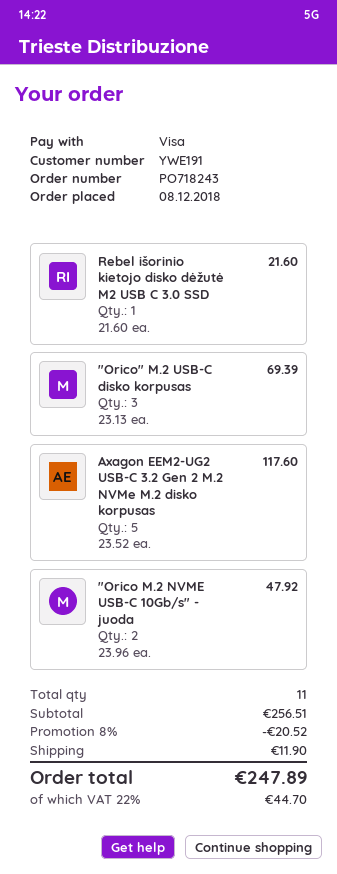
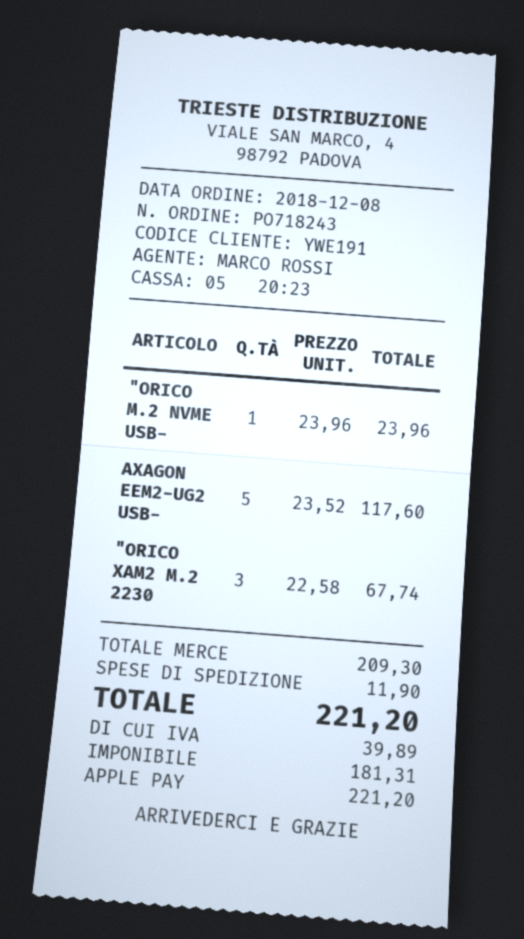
payment method: Visa -> Apple Pay
Rebel išorinio kietojo disko dėžutė M2 USB C 3.0 SSD: 1 x 21.60 = 21.60 -> none
"Orico" M.2 USB-C disko korpusas: 3 x 23.13 = 69.39 -> none
"Orico M.2 NVME USB-C 10Gb/s" - juoda: 2 x 23.96 = 47.92 -> 1 x 23.96 = 23.96
"ORICO XAM2 M.2 2230: none -> 3 x 22.58 = 67.74
subtotal: 256.51 -> 209.30
discount: 8% = 20.52 -> none
tax: 44.70 -> 39.89
total: 247.89 -> 221.20

